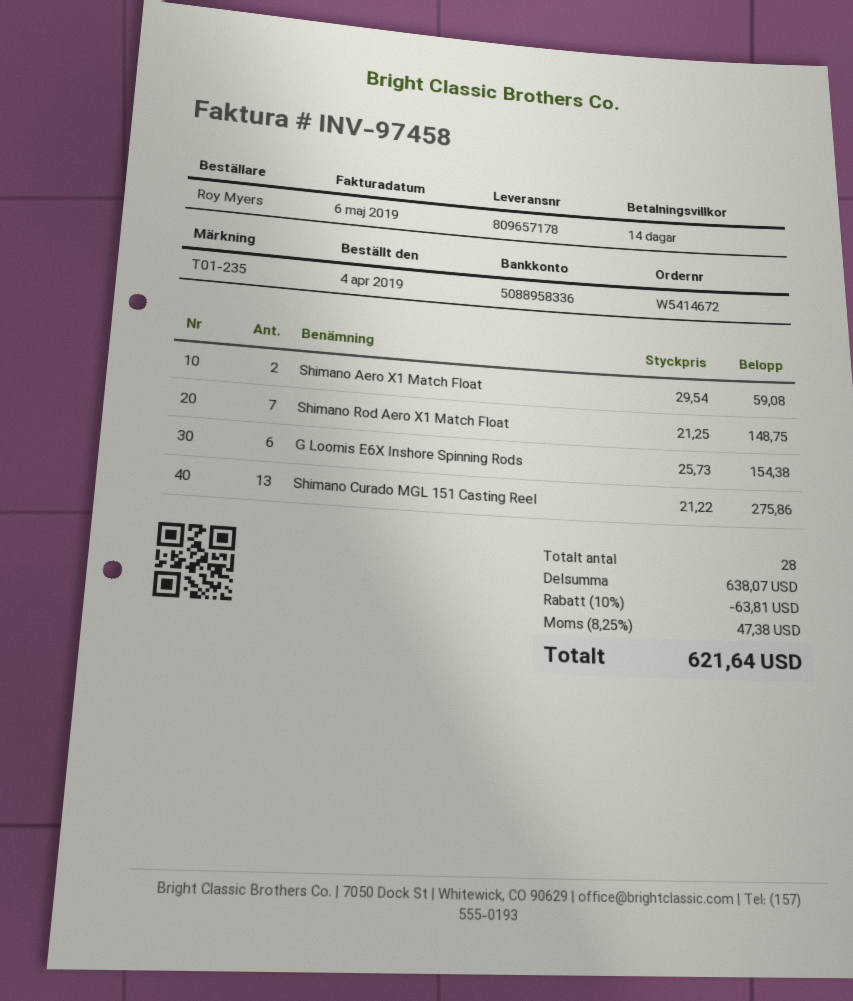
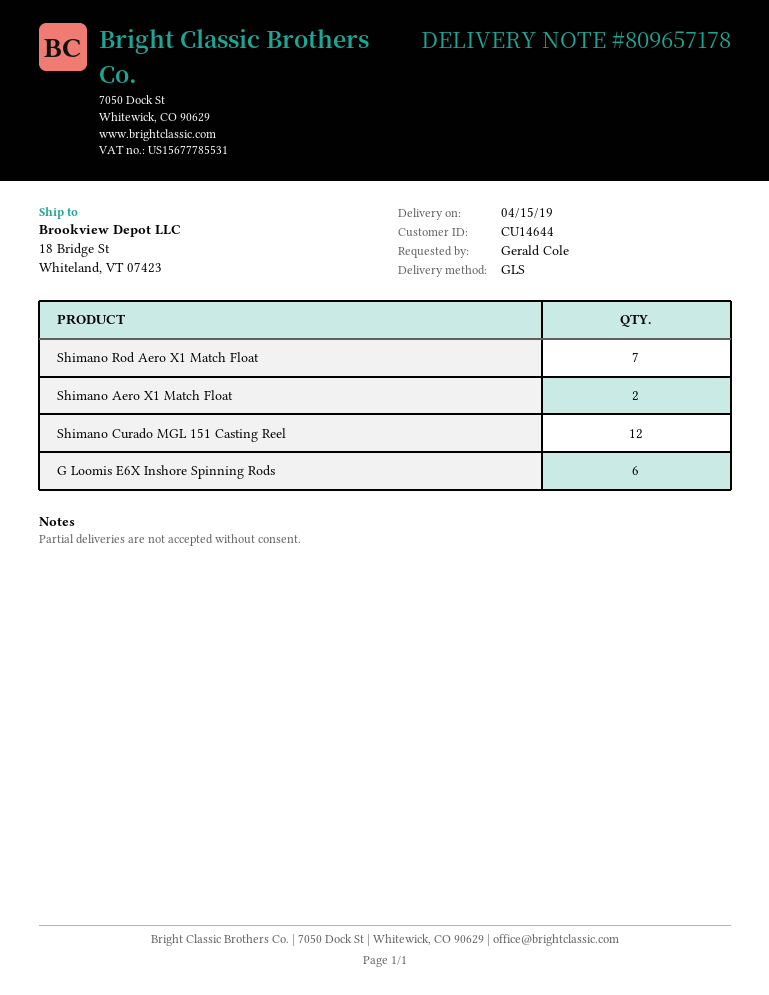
ordered by: Roy Myers -> Gerald Cole
Shimano Curado MGL 151 Casting Reel: 13 -> 12

